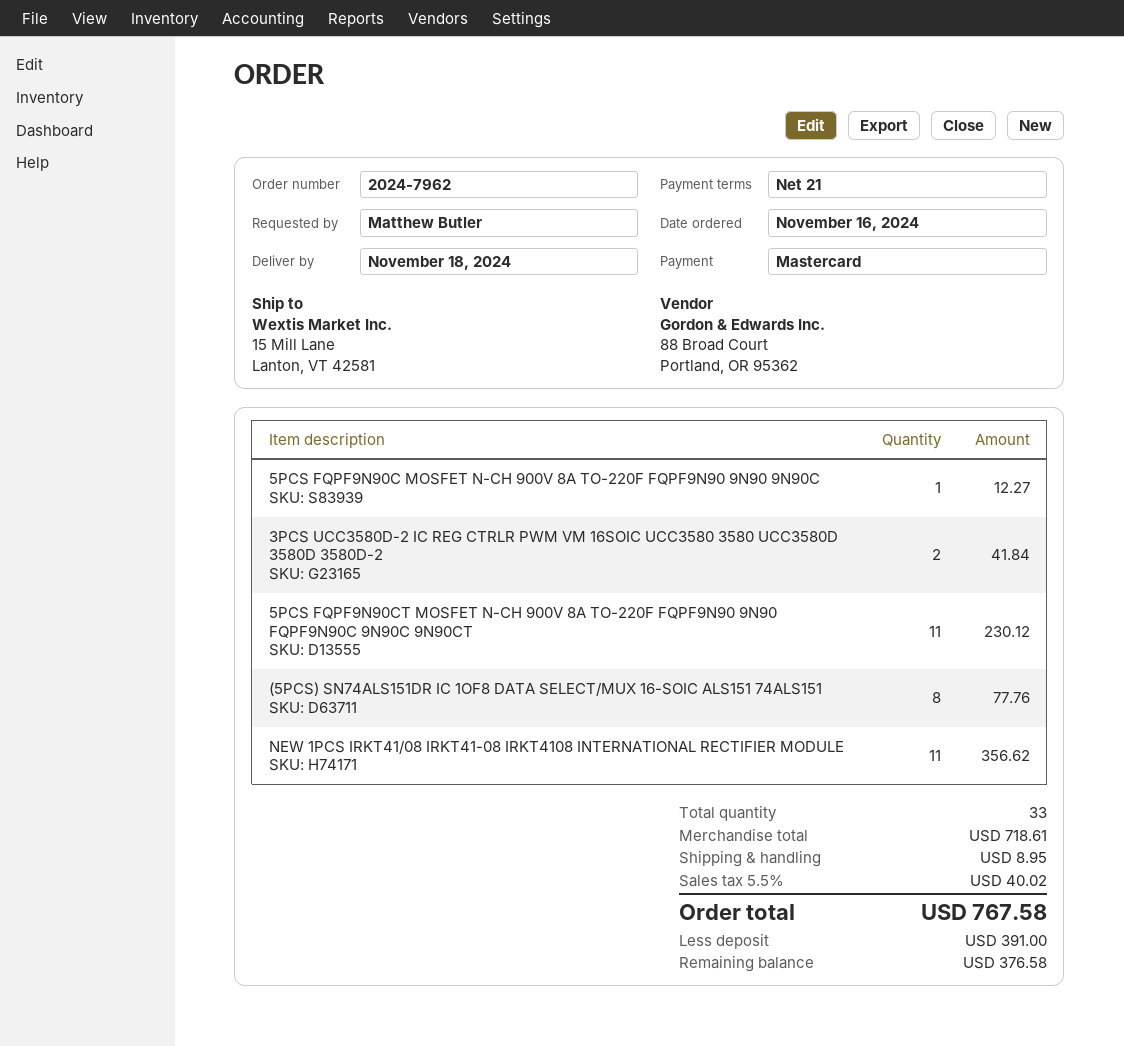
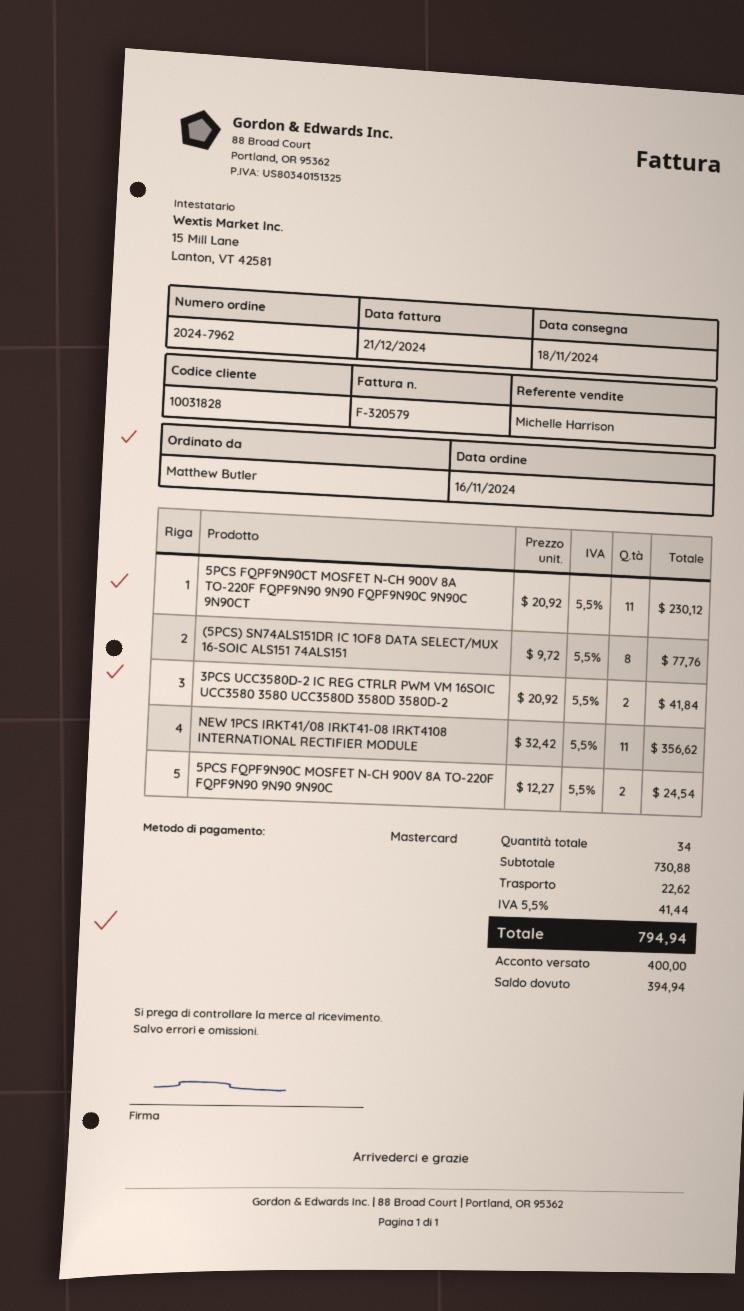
5PCS FQPF9N90C MOSFET N-CH 900V 8A TO-220F FQPF9N90 9N90 9N90C: 1 for 12.27 -> 2 for 24.54
total quantity: 33 -> 34
subtotal: 718.61 -> 730.88
shipping: 8.95 -> 22.62
tax: 5.5% = 40.02 -> 5.5% = 41.44
total: 767.58 -> 794.94
deposit: 391.00 -> 400.00
balance: 376.58 -> 394.94

